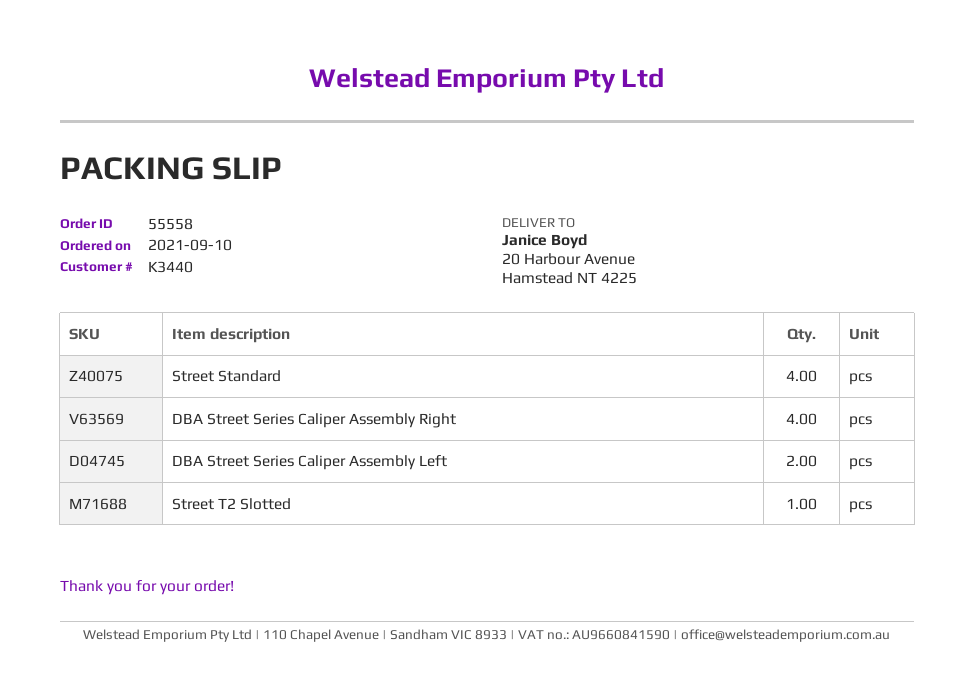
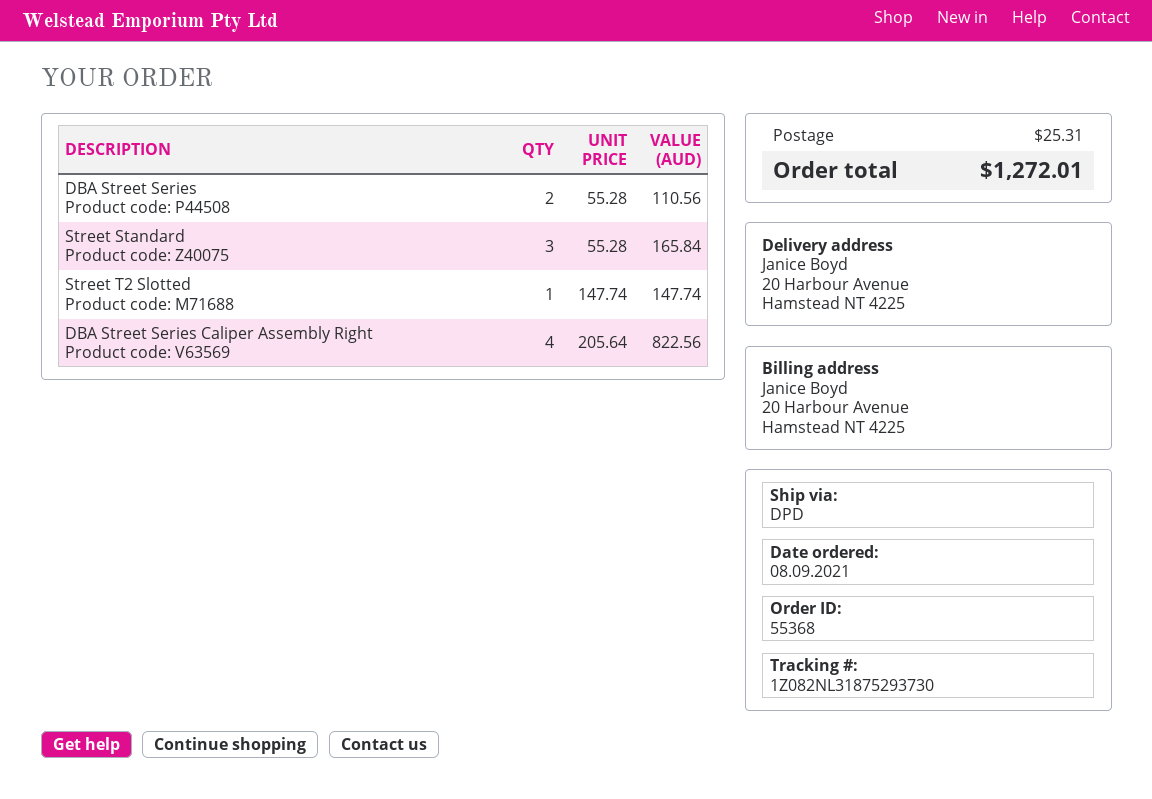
order number: 55558 -> 55368
order date: 2021-09-10 -> 2021-09-08
Street Standard: 4 -> 3
DBA Street Series Caliper Assembly Left: 2 -> none
DBA Street Series: none -> 2

